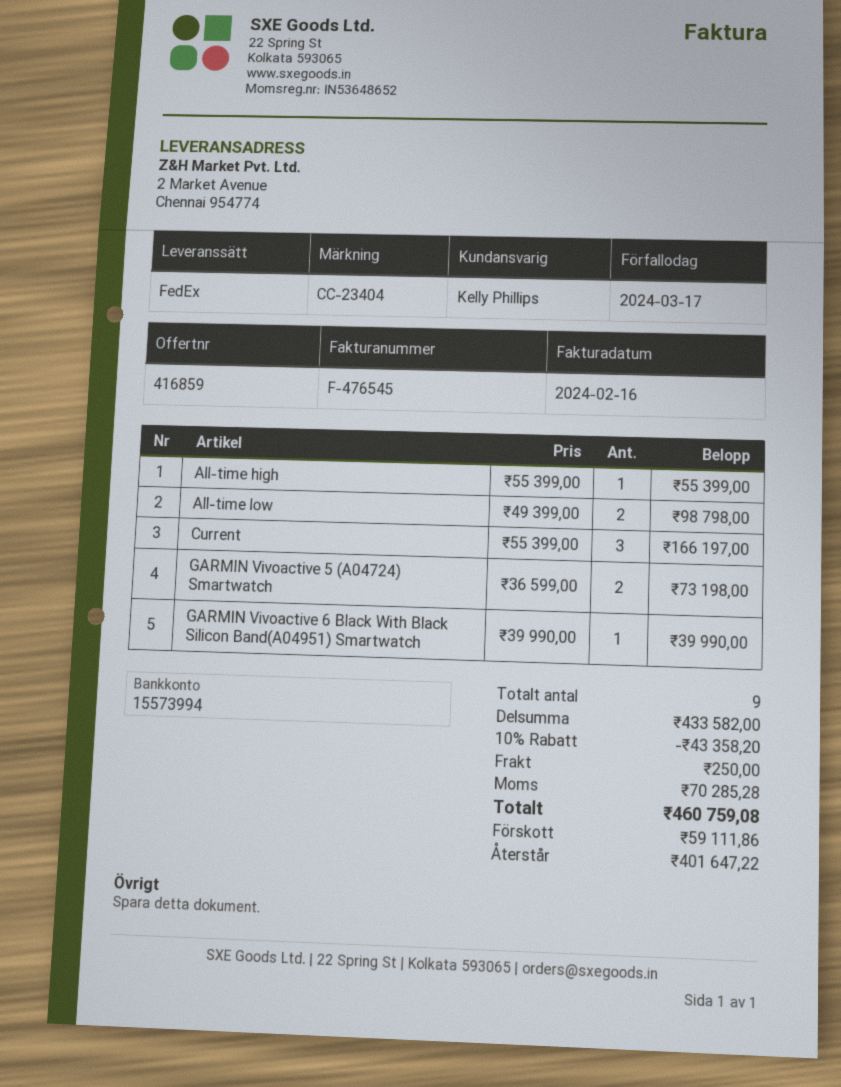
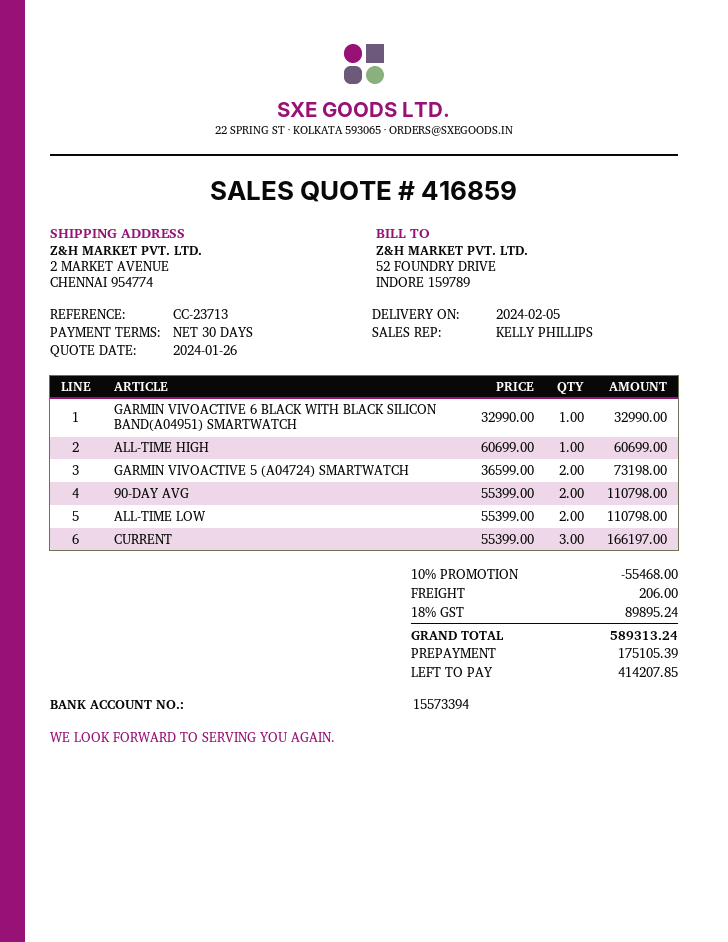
reference: CC-23404 -> CC-23713
bank account: 15573994 -> 15573394
All-time high: 1 x 55399.00 = 55399.00 -> 1 x 60699.00 = 60699.00
All-time low: 2 x 49399.00 = 98798.00 -> 2 x 55399.00 = 110798.00
GARMIN Vivoactive 6 Black With Black Silicon Band(A04951) Smartwatch: 1 x 39990.00 = 39990.00 -> 1 x 32990.00 = 32990.00
90-DAY AVG: none -> 2 x 55399.00 = 110798.00
discount: 10% = 43358.20 -> 10% = 55468.00
shipping: 250.00 -> 206.00
tax: 70285.28 -> 89895.24
total: 460759.08 -> 589313.24
deposit: 59111.86 -> 175105.39
balance: 401647.22 -> 414207.85

